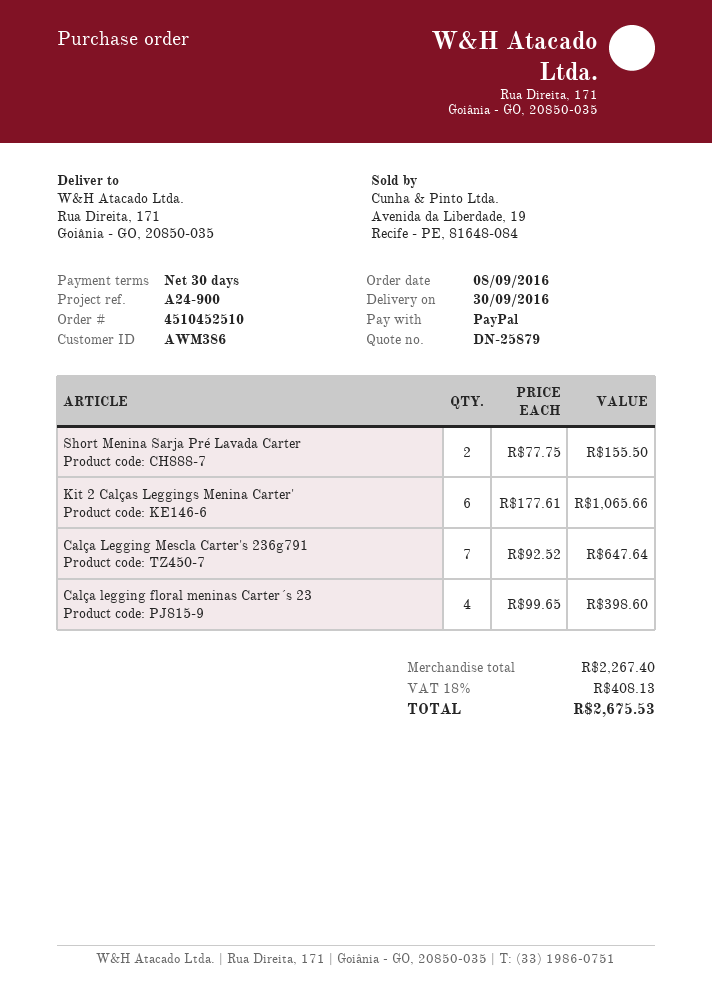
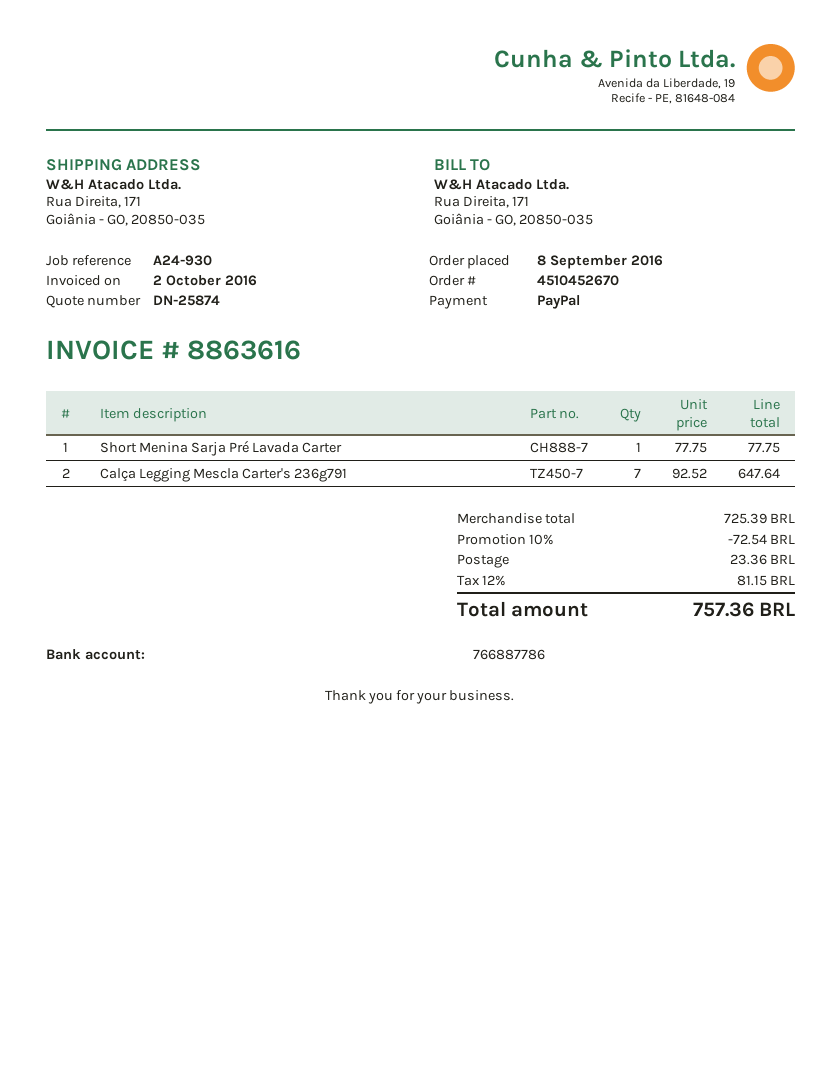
quote number: DN-25879 -> DN-25874
order number: 4510452510 -> 4510452670
reference: A24-900 -> A24-930
Short Menina Sarja Pré Lavada Carter: 2 x 77.75 = 155.50 -> 1 x 77.75 = 77.75
Kit 2 Calças Leggings Menina Carter': 6 x 177.61 = 1065.66 -> none
Calça legging floral meninas Carter´s 23: 4 x 99.65 = 398.60 -> none
subtotal: 2267.40 -> 725.39
discount: none -> 10% = 72.54
shipping: none -> 23.36
tax: 18% = 408.13 -> 12% = 81.15
total: 2675.53 -> 757.36

